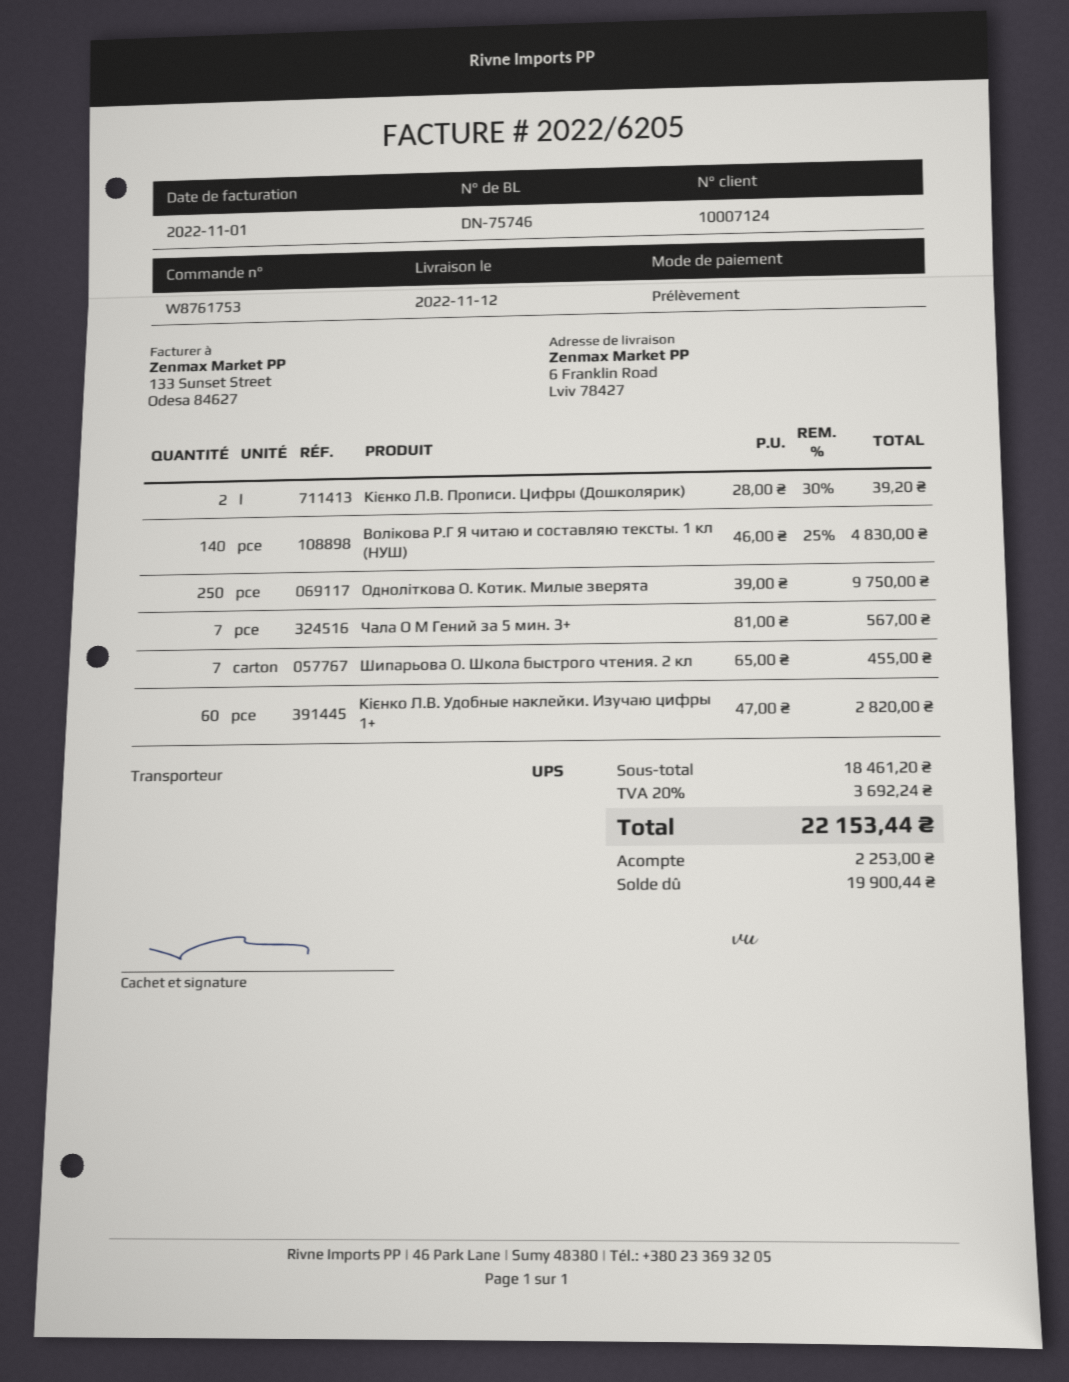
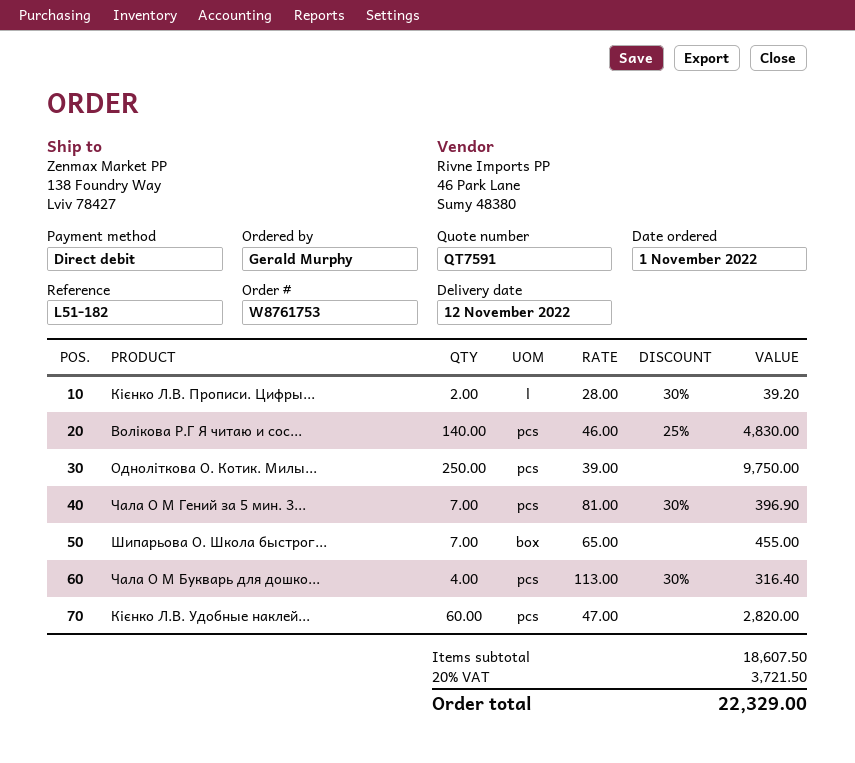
ship to: 6 Franklin Road, Lviv 78427 -> 138 Foundry Way, Lviv 78427
Чала О М Гений за 5 мин. 3+: 7 x 81.00 = 567.00 -> 7 x 81.00 - 30% = 396.90
Чала О М Букварь для дошко...: none -> 4 x 113.00 - 30% = 316.40
subtotal: 18461.20 -> 18607.50
tax: 20% = 3692.24 -> 20% = 3721.50
total: 22153.44 -> 22329.00

